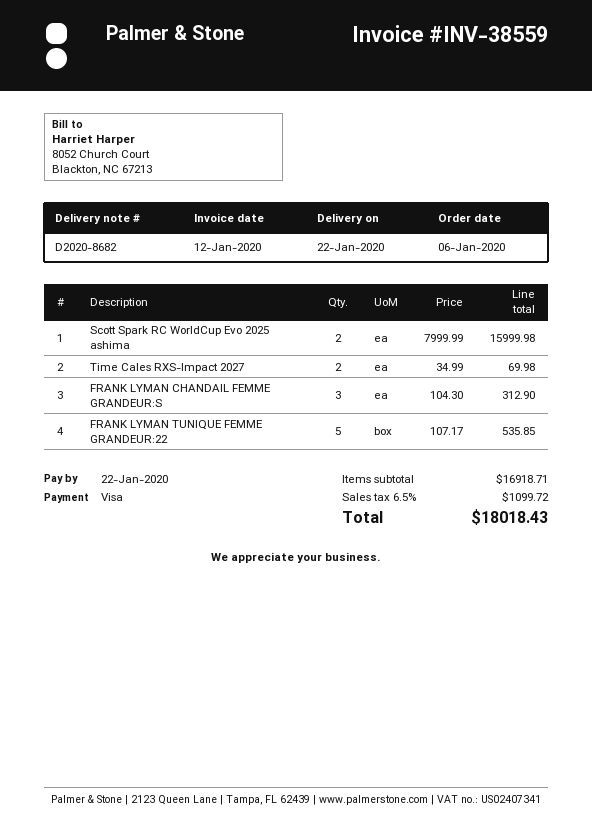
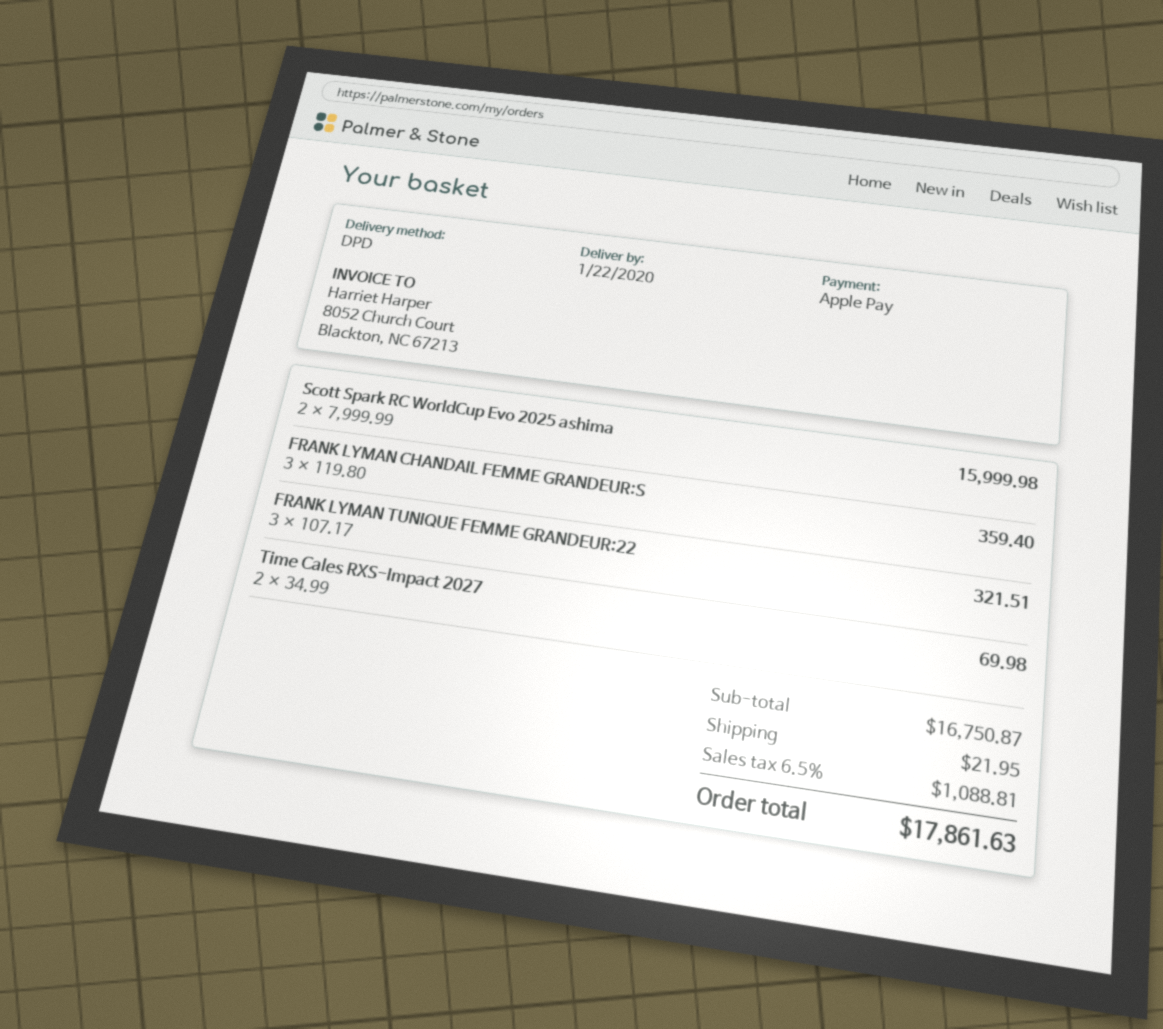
payment method: Visa -> Apple Pay
FRANK LYMAN CHANDAIL FEMME GRANDEUR:S: 3 x 104.30 = 312.90 -> 3 x 119.80 = 359.40
FRANK LYMAN TUNIQUE FEMME GRANDEUR:22: 5 x 107.17 = 535.85 -> 3 x 107.17 = 321.51
subtotal: 16918.71 -> 16750.87
shipping: none -> 21.95
tax: 6.5% = 1099.72 -> 6.5% = 1088.81
total: 18018.43 -> 17861.63

